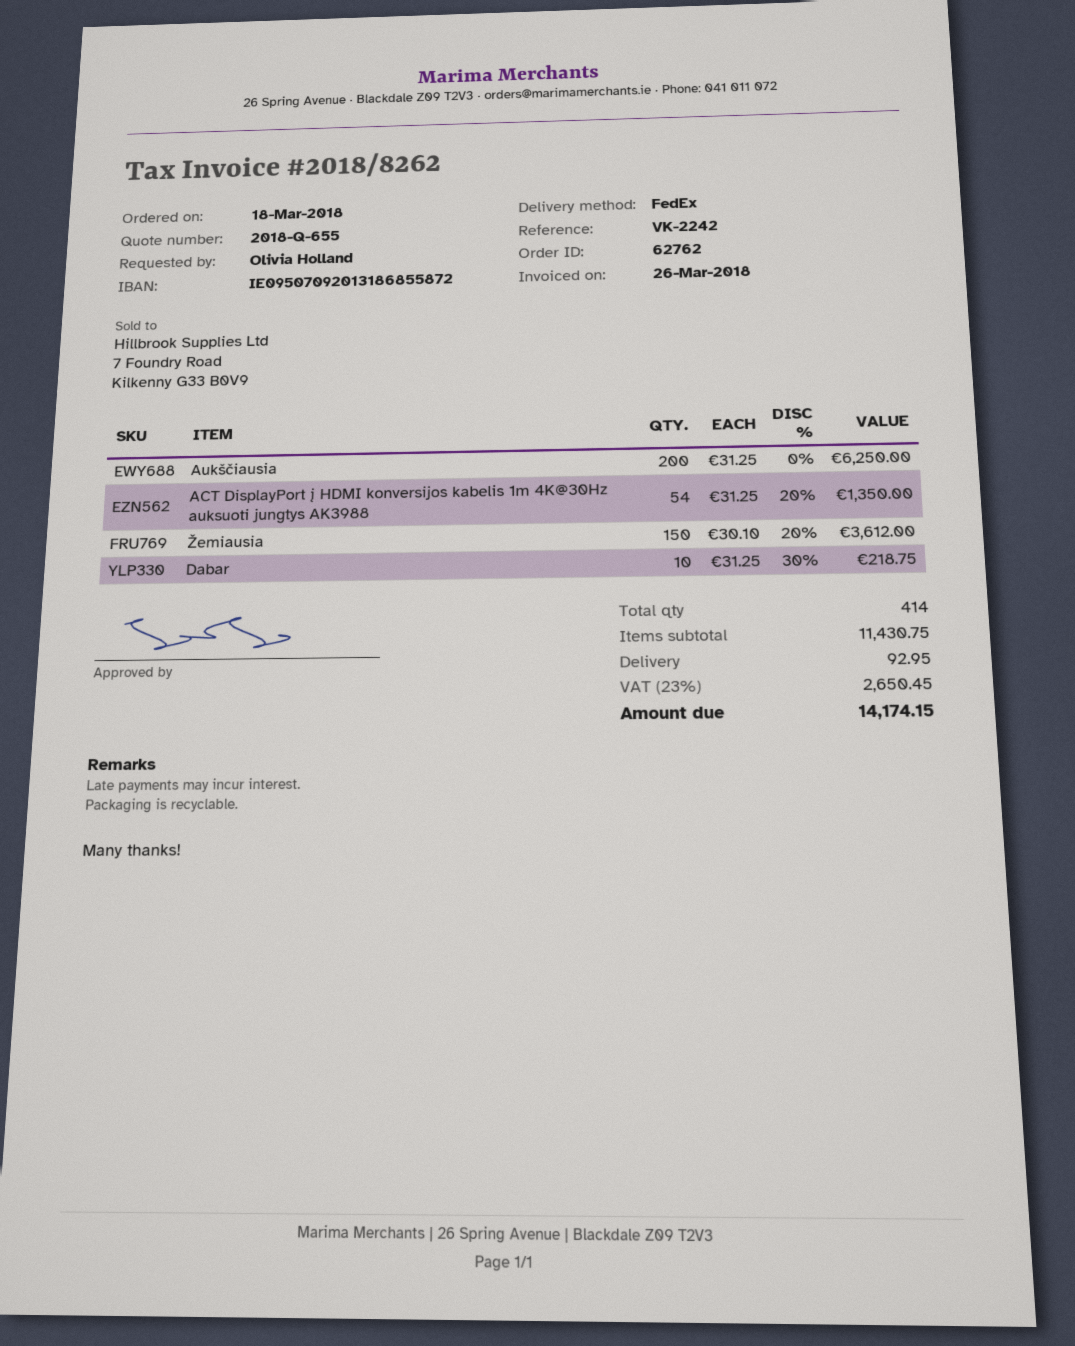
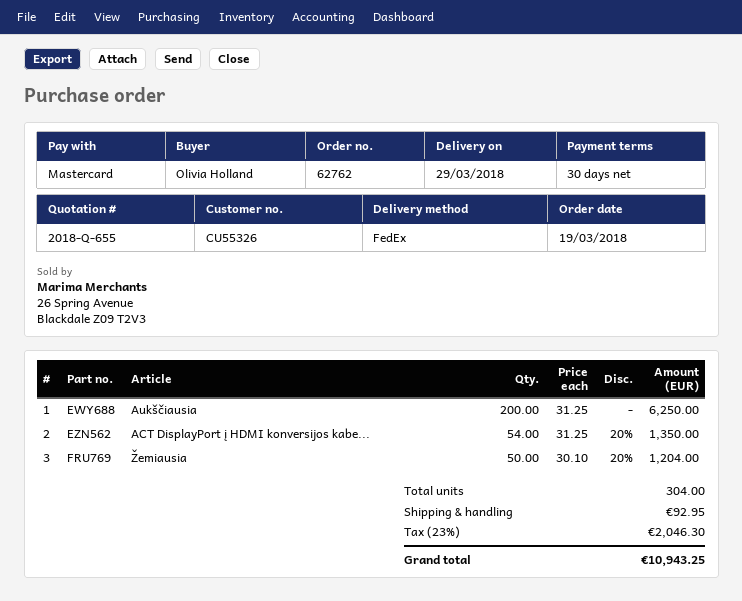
order date: 2018-03-18 -> 2018-03-19
Žemiausia: 150 x 30.10 - 20% = 3612.00 -> 50 x 30.10 - 20% = 1204.00
Dabar: 10 x 31.25 - 30% = 218.75 -> none
total quantity: 414 -> 304
tax: 23% = 2650.45 -> 23% = 2046.30
total: 14174.15 -> 10943.25

